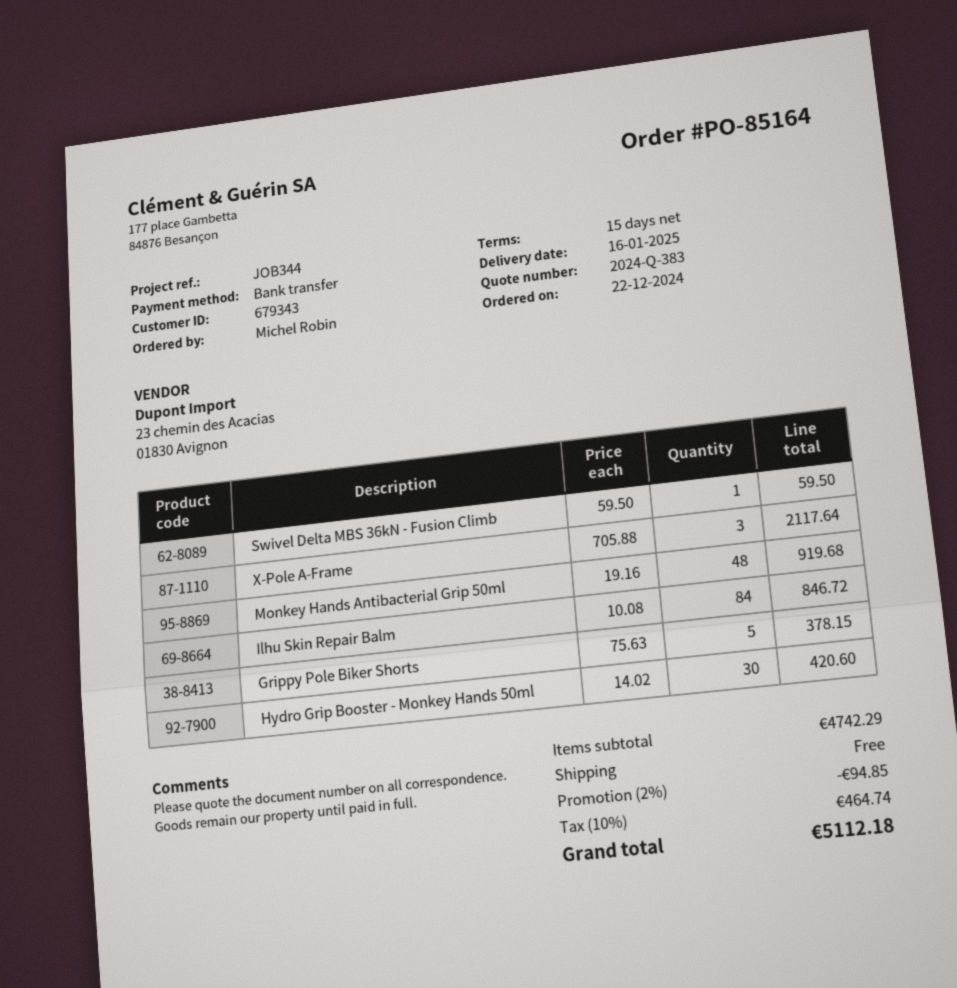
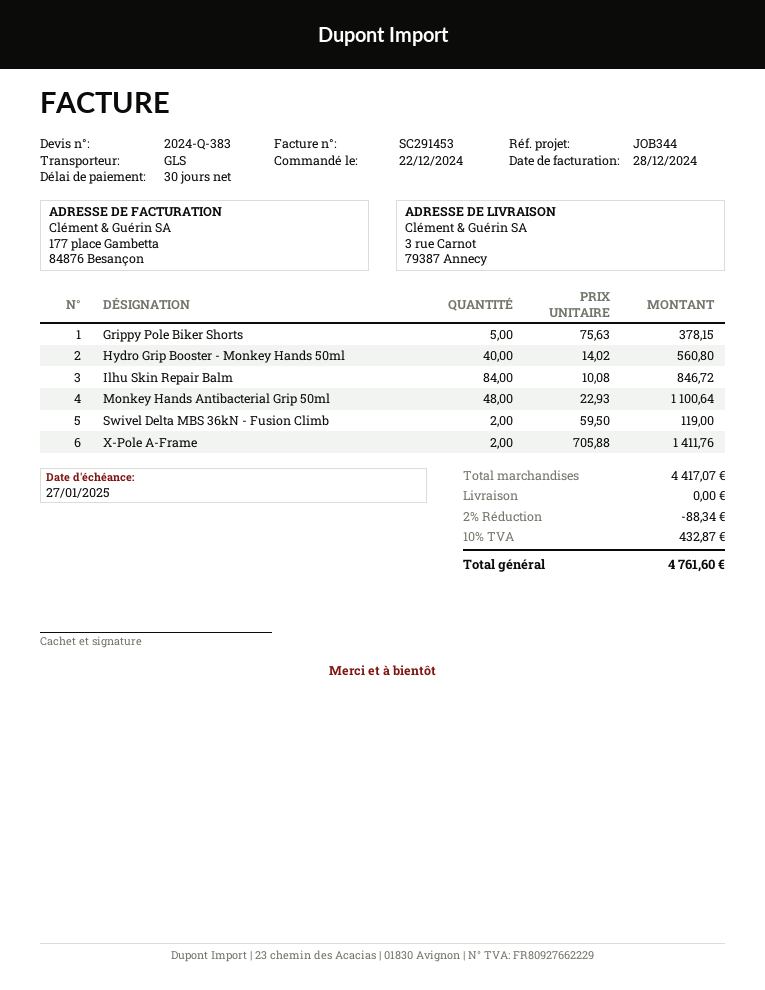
payment terms: 15 days -> 30 days
Swivel Delta MBS 36kN - Fusion Climb: 1 x 59.50 = 59.50 -> 2 x 59.50 = 119.00
X-Pole A-Frame: 3 x 705.88 = 2117.64 -> 2 x 705.88 = 1411.76
Monkey Hands Antibacterial Grip 50ml: 48 x 19.16 = 919.68 -> 48 x 22.93 = 1100.64
Hydro Grip Booster - Monkey Hands 50ml: 30 x 14.02 = 420.60 -> 40 x 14.02 = 560.80
subtotal: 4742.29 -> 4417.07
discount: 2% = 94.85 -> 2% = 88.34
tax: 10% = 464.74 -> 10% = 432.87
total: 5112.18 -> 4761.60

